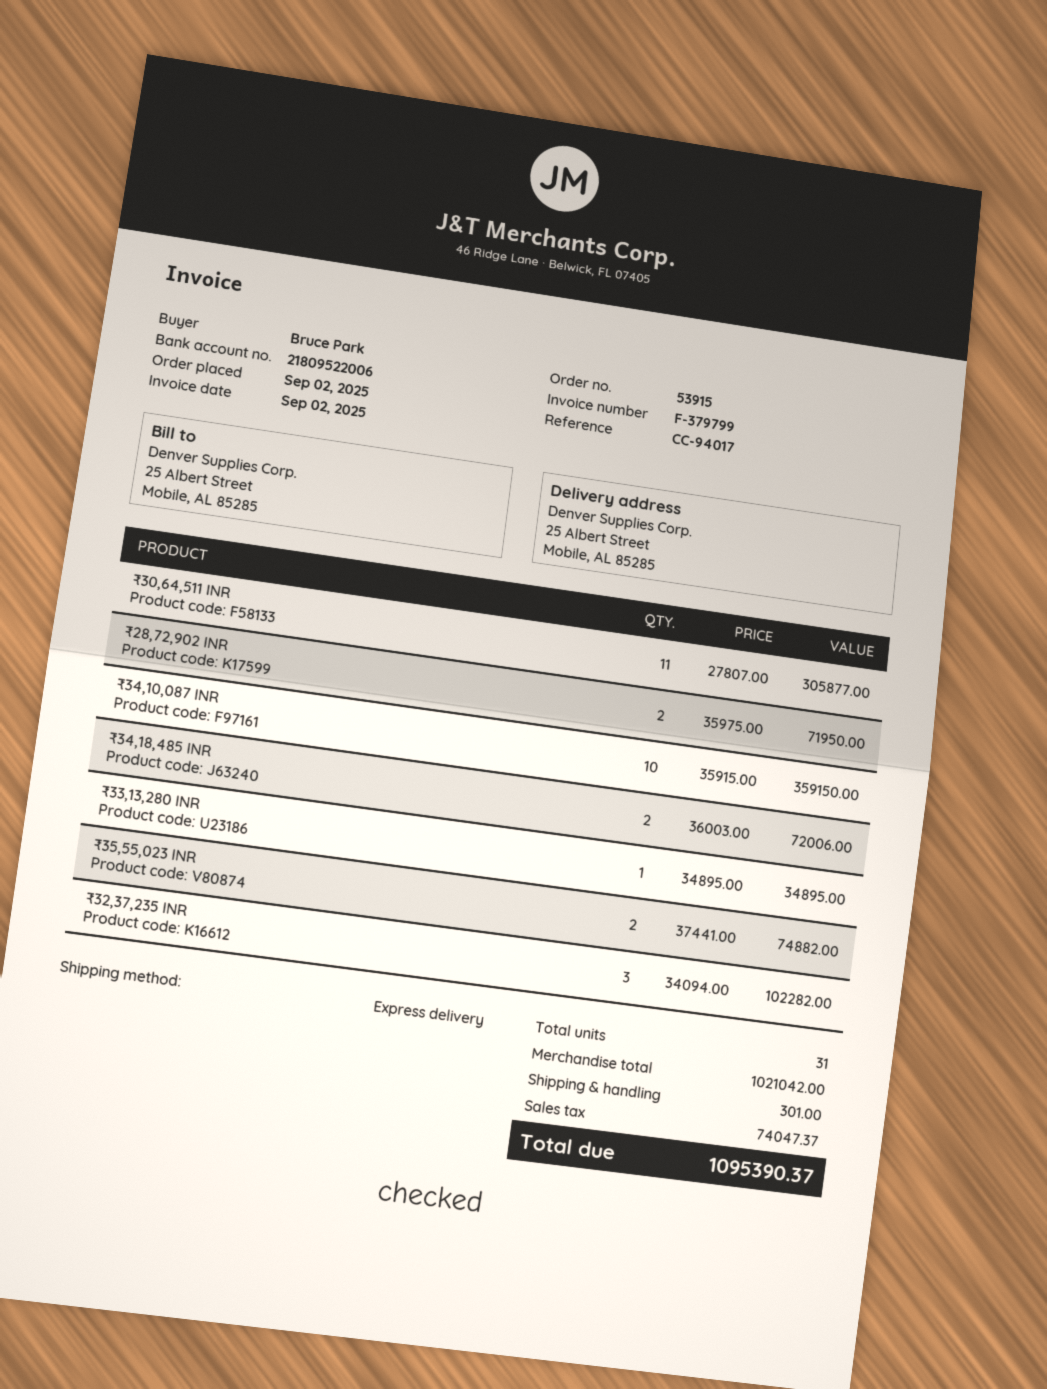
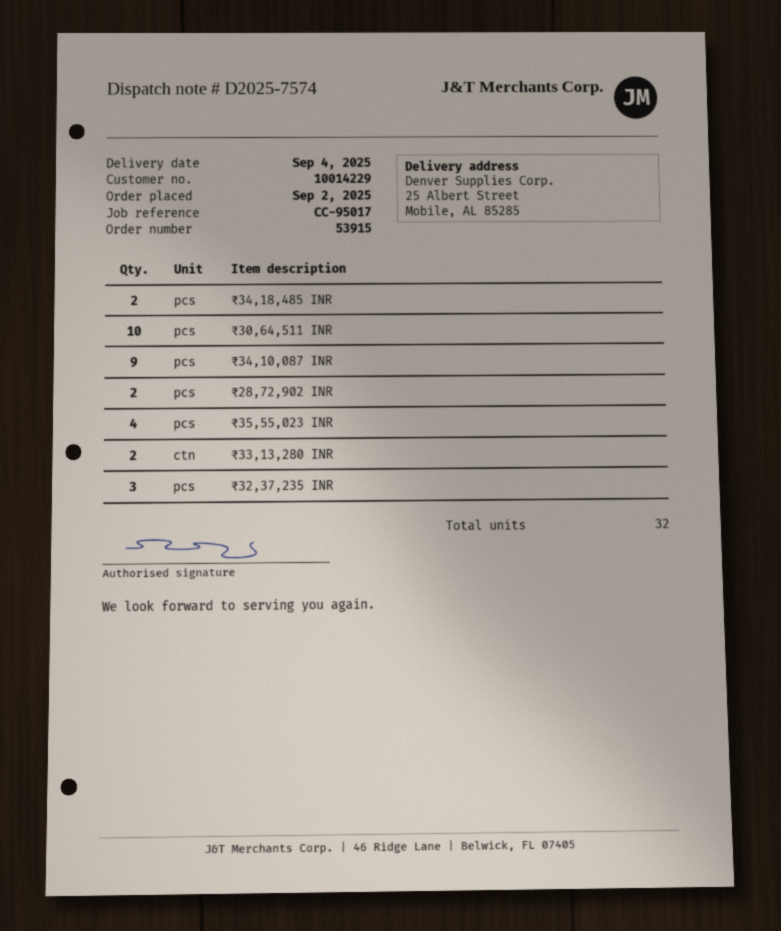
reference: CC-94017 -> CC-95017
₹30,64,511 INR: 11 -> 10
₹34,10,087 INR: 10 -> 9
₹33,13,280 INR: 1 -> 2
₹35,55,023 INR: 2 -> 4
total quantity: 31 -> 32

